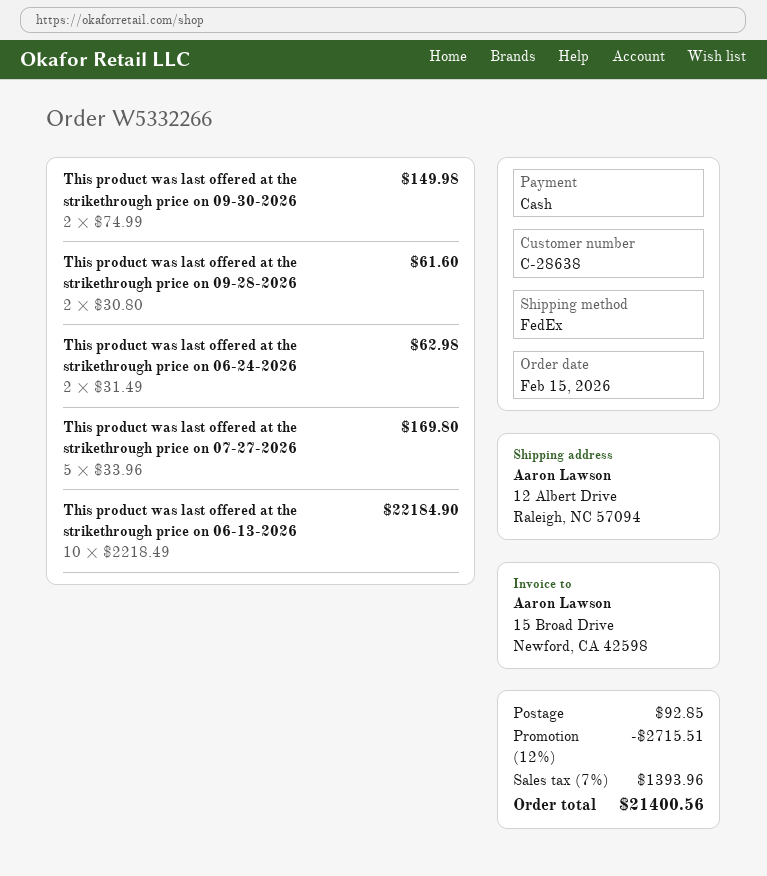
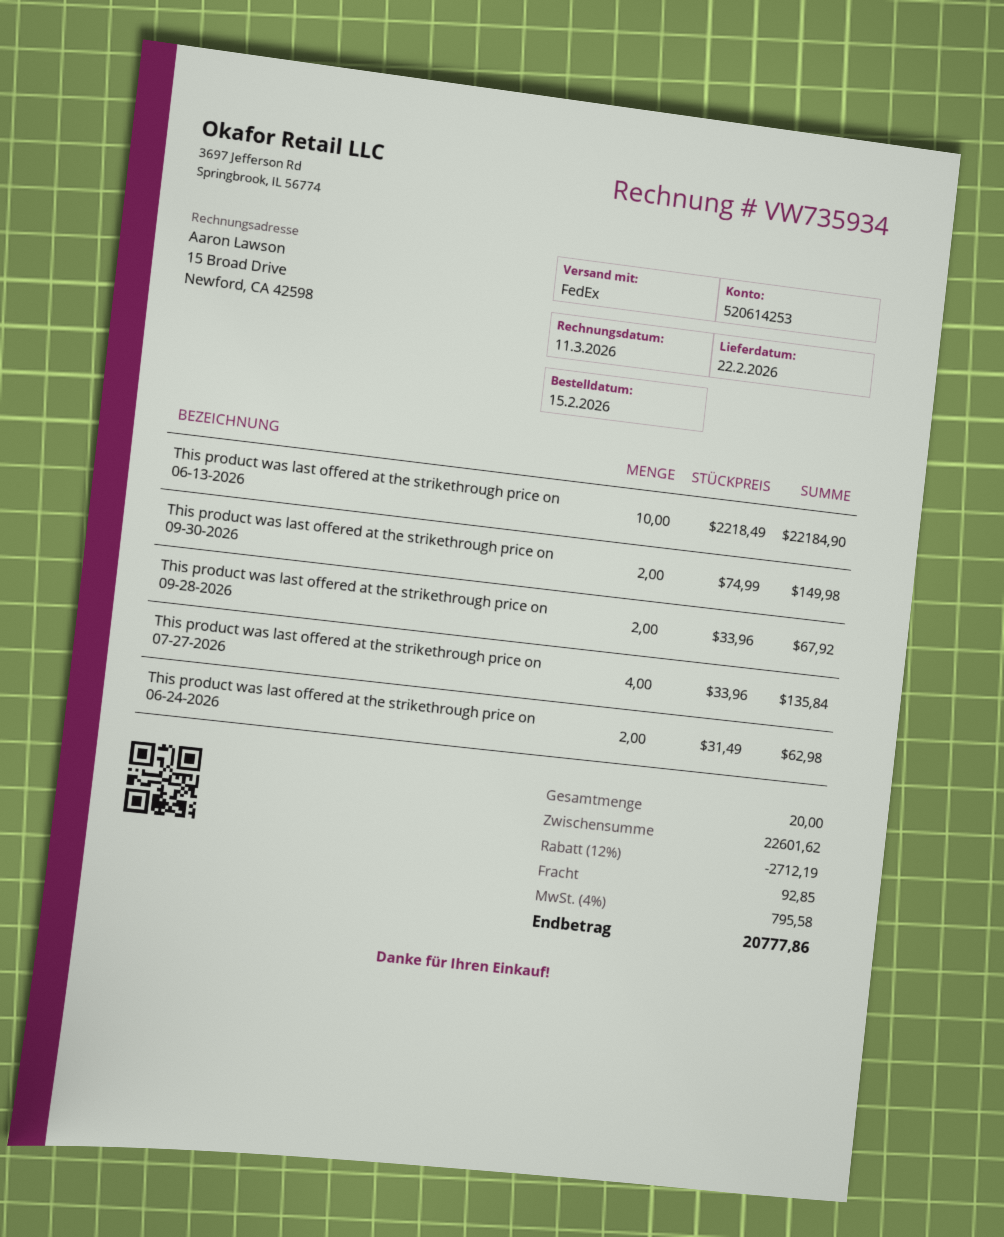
This product was last offered at the strikethrough price on 09-28-2026: 2 x 30.80 = 61.60 -> 2 x 33.96 = 67.92
This product was last offered at the strikethrough price on 07-27-2026: 5 x 33.96 = 169.80 -> 4 x 33.96 = 135.84
discount: 12% = 2715.51 -> 12% = 2712.19
tax: 7% = 1393.96 -> 4% = 795.58
total: 21400.56 -> 20777.86

